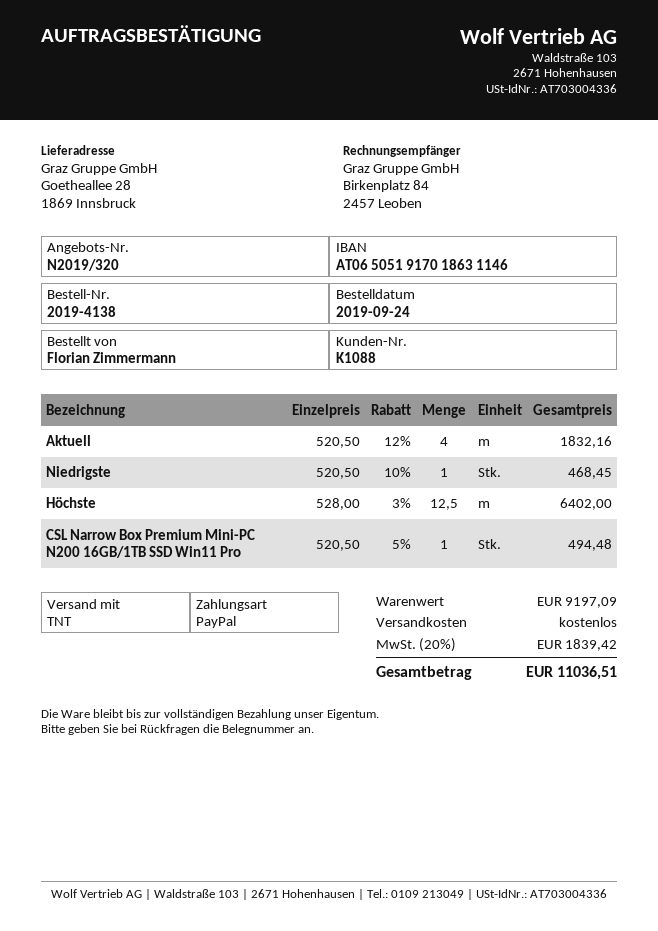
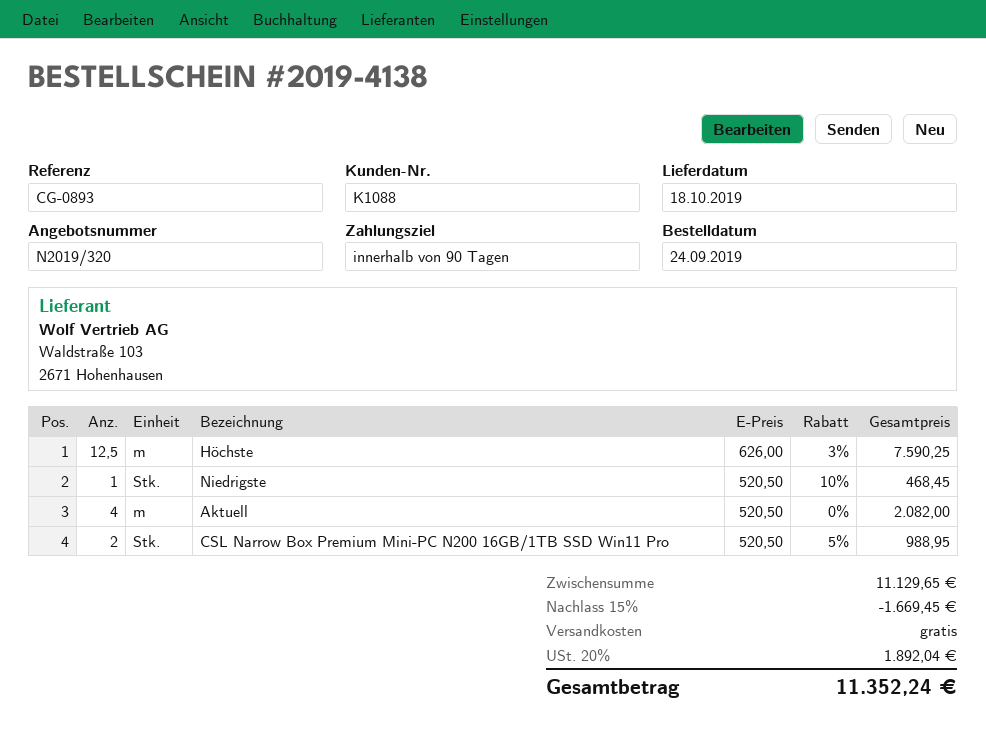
Aktuell: 4 x 520.50 - 12% = 1832.16 -> 4 x 520.50 = 2082.00
Höchste: 12.5 x 528.00 - 3% = 6402.00 -> 12.5 x 626.00 - 3% = 7590.25
CSL Narrow Box Premium Mini-PC N200 16GB/1TB SSD Win11 Pro: 1 x 520.50 - 5% = 494.48 -> 2 x 520.50 - 5% = 988.95
subtotal: 9197.09 -> 11129.65
discount: none -> 15% = 1669.45
tax: 20% = 1839.42 -> 20% = 1892.04
total: 11036.51 -> 11352.24

